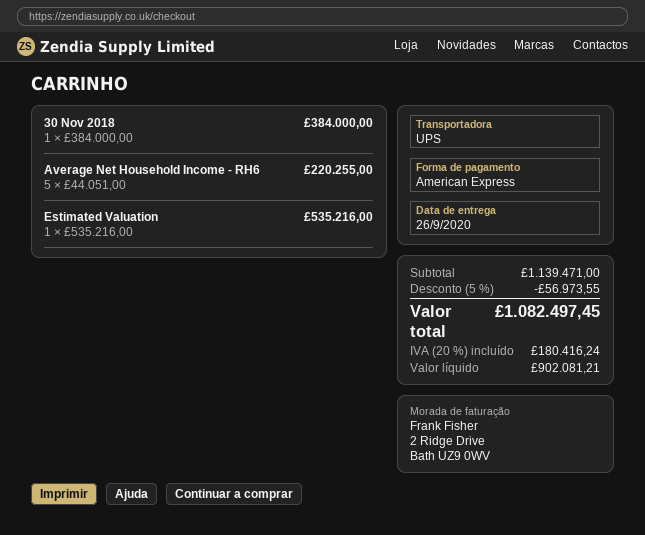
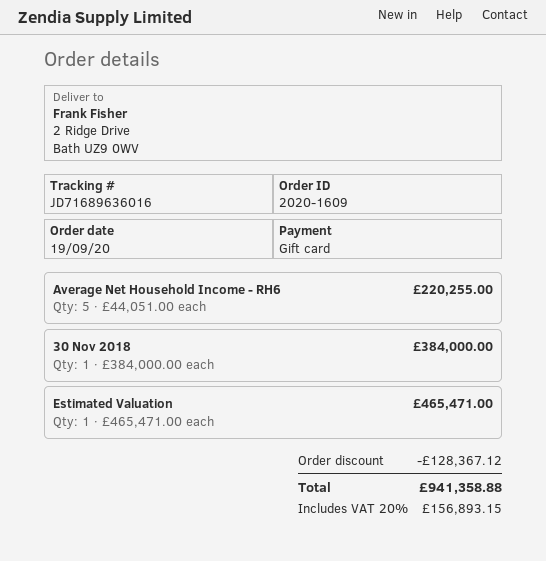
payment method: American Express -> gift card
Estimated Valuation: 1 x 535216.00 = 535216.00 -> 1 x 465471.00 = 465471.00
discount: 56973.55 -> 128367.12
tax: 20% = 180416.24 -> 20% = 156893.15
total: 1082497.45 -> 941358.88

